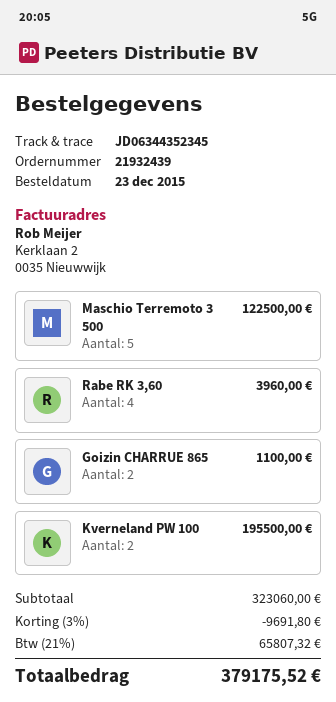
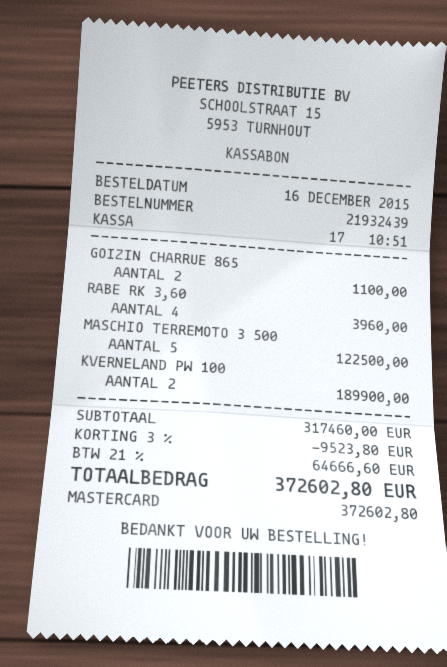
order date: 2015-12-23 -> 2015-12-16
Kverneland PW 100: 2 for 195500.00 -> 2 for 189900.00
subtotal: 323060.00 -> 317460.00
discount: 3% = 9691.80 -> 3% = 9523.80
tax: 21% = 65807.32 -> 21% = 64666.60
total: 379175.52 -> 372602.80

